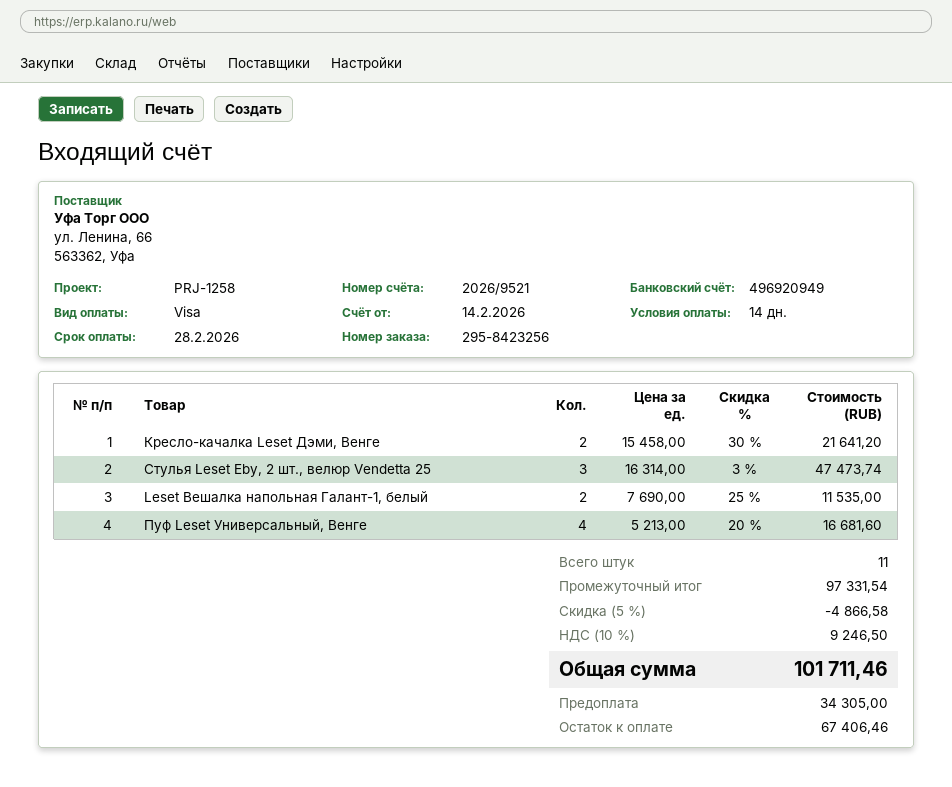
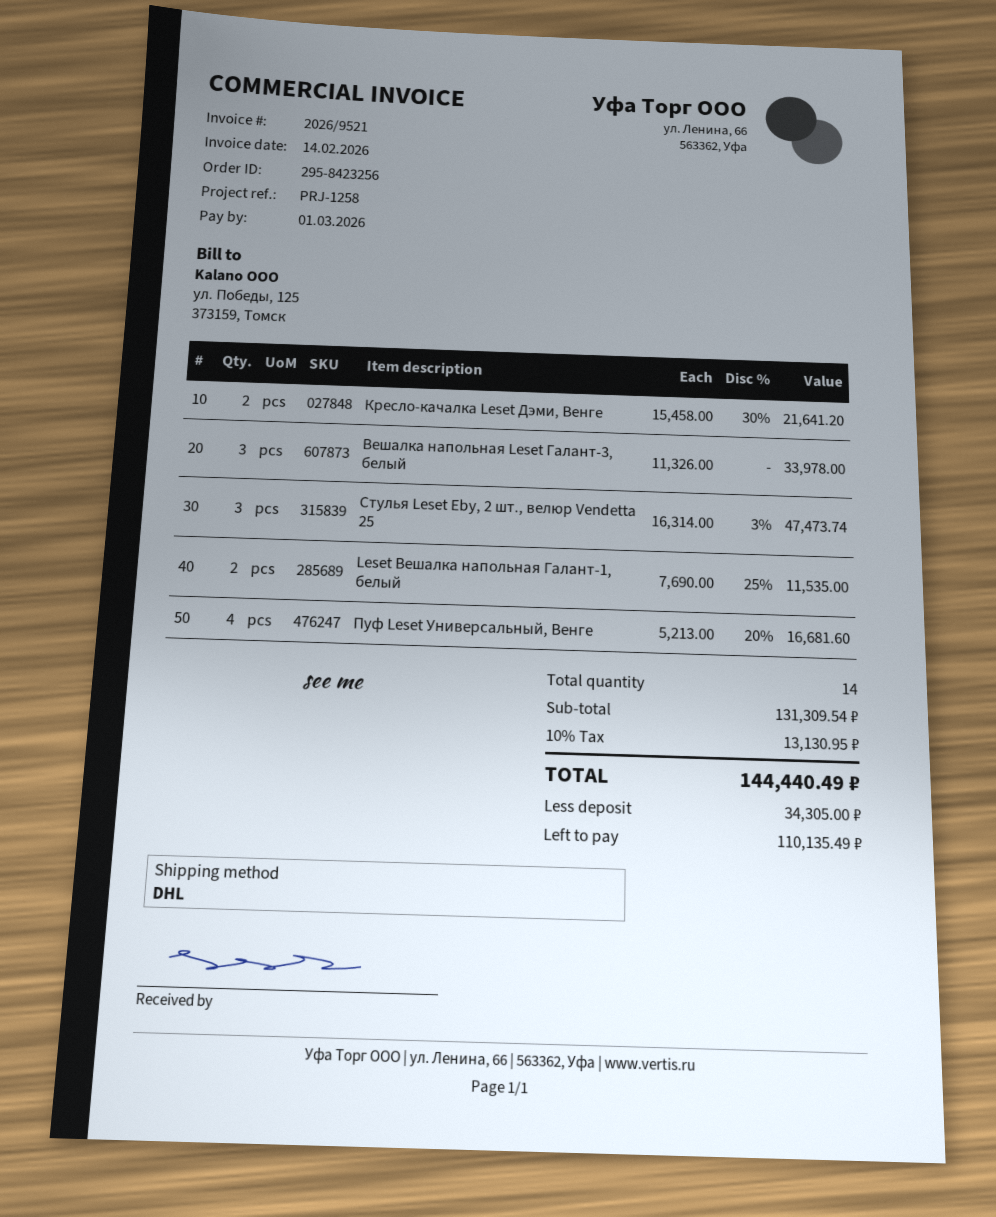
due date: 2026-02-28 -> 2026-03-01
Вешалка напольная Leset Галант-3, белый: none -> 3 x 11326.00 = 33978.00
total quantity: 11 -> 14
subtotal: 97331.54 -> 131309.54
discount: 5% = 4866.58 -> none
tax: 10% = 9246.50 -> 10% = 13130.95
total: 101711.46 -> 144440.49
balance: 67406.46 -> 110135.49

